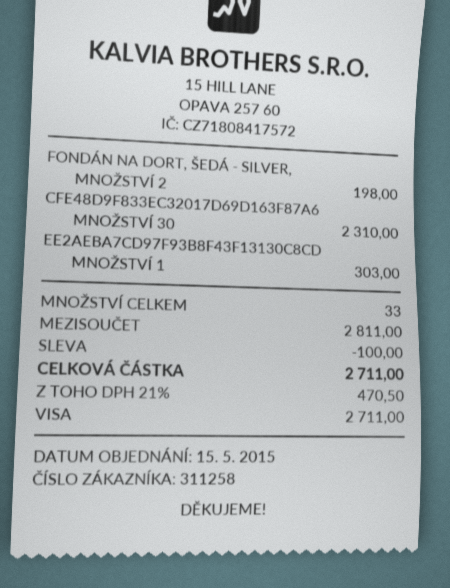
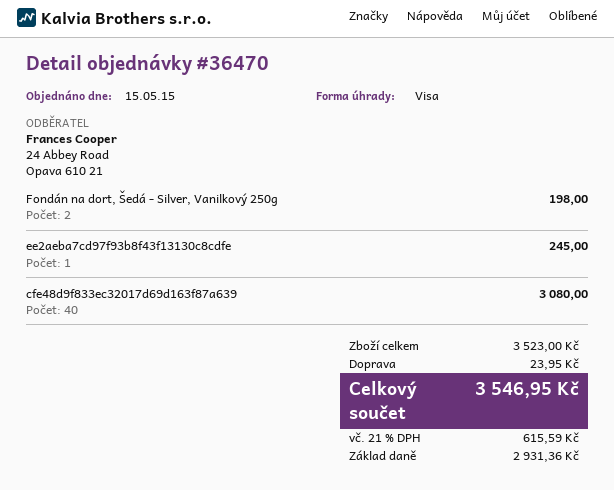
CFE48D9F833EC32017D69D163F87A6: 30 for 2310.00 -> 40 for 3080.00
EE2AEBA7CD97F93B8F43F13130C8CD: 1 for 303.00 -> 1 for 245.00
subtotal: 2811.00 -> 3523.00
discount: 100.00 -> none
shipping: none -> 23.95
tax: 21% = 470.50 -> 21% = 615.59
total: 2711.00 -> 3546.95

